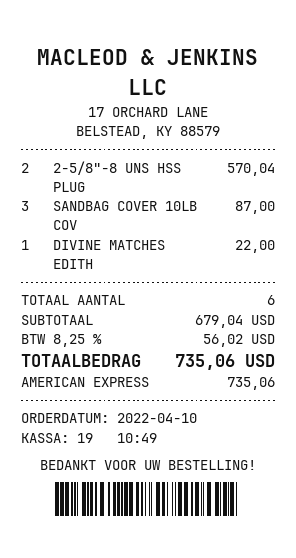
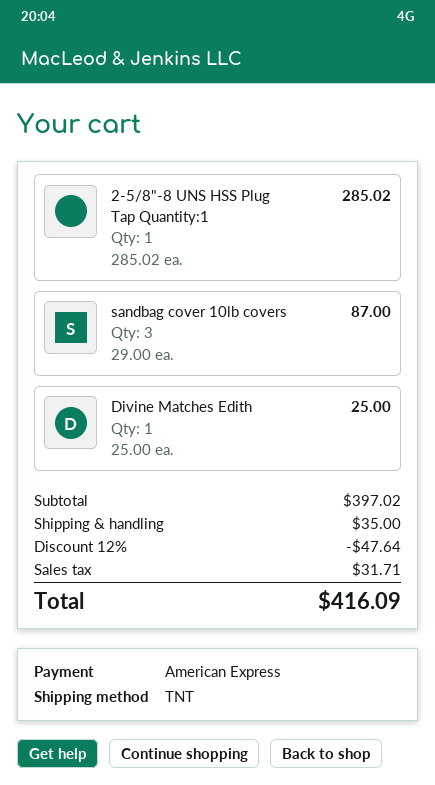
2-5/8"-8 UNS HSS PLUG: 2 for 570.04 -> 1 for 285.02
DIVINE MATCHES EDITH: 1 for 22.00 -> 1 for 25.00
subtotal: 679.04 -> 397.02
discount: none -> 12% = 47.64
shipping: none -> 35.00
tax: 56.02 -> 31.71
total: 735.06 -> 416.09

